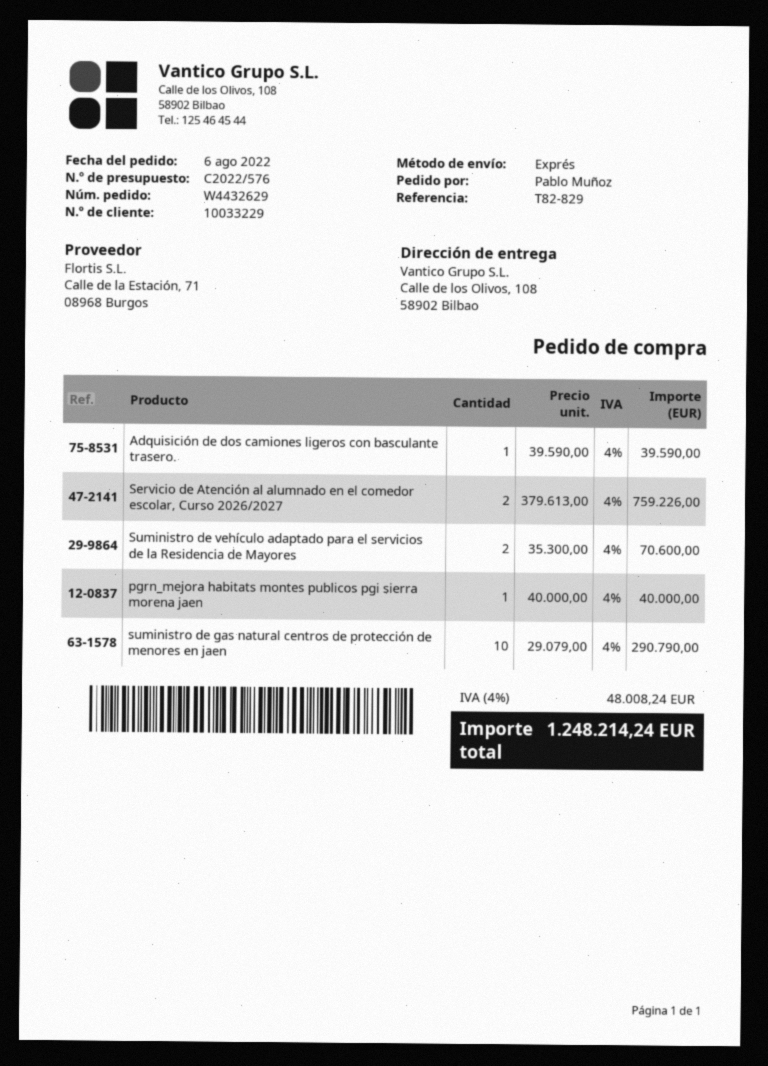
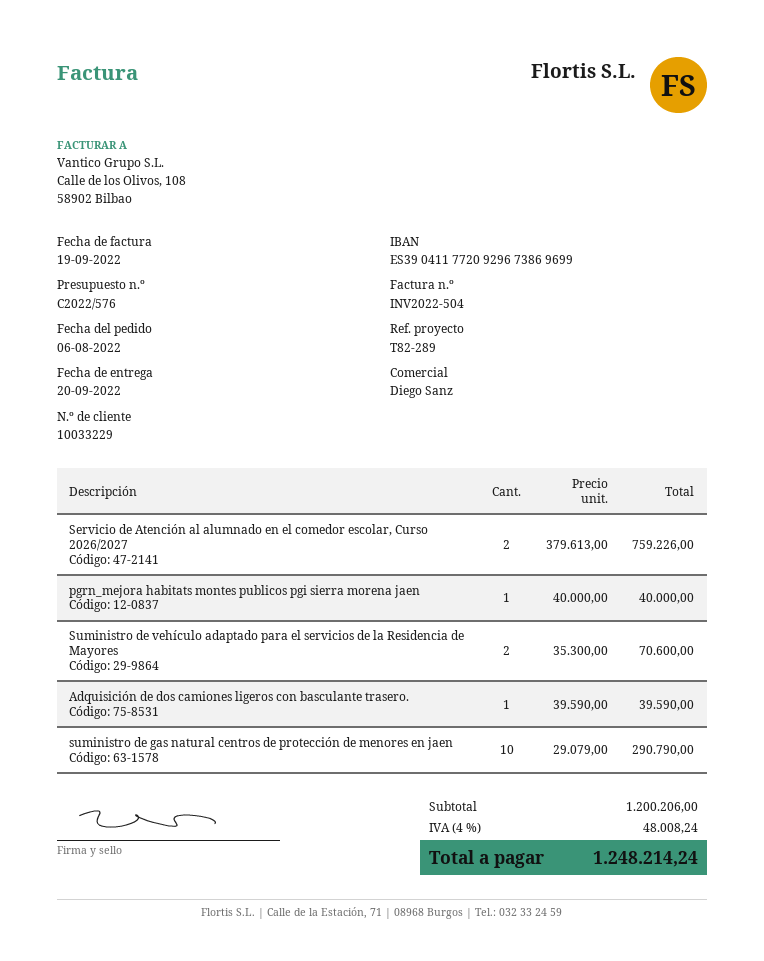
reference: T82-829 -> T82-289

